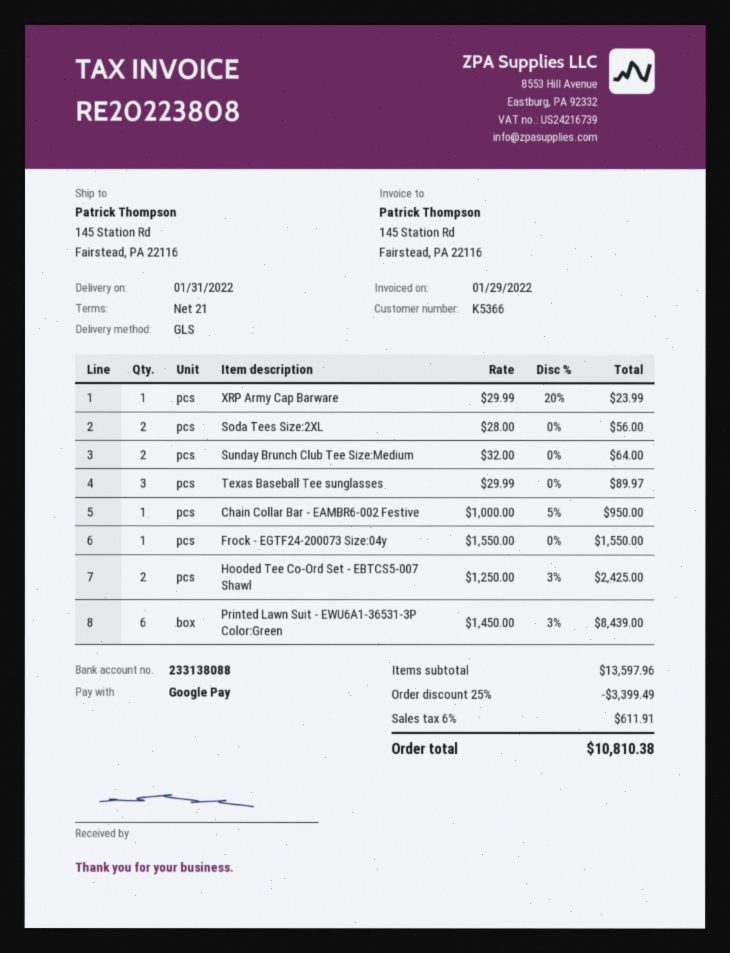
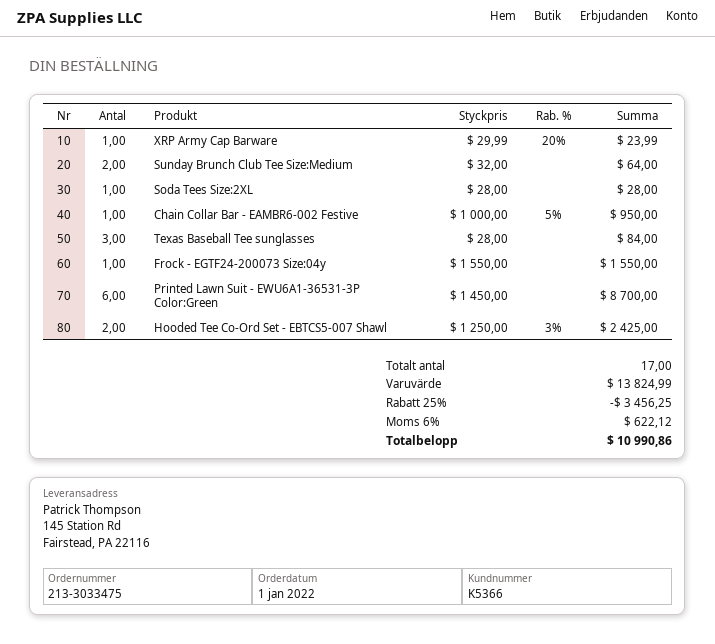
Soda Tees Size:2XL: 2 x 28.00 = 56.00 -> 1 x 28.00 = 28.00
Texas Baseball Tee sunglasses: 3 x 29.99 = 89.97 -> 3 x 28.00 = 84.00
Printed Lawn Suit - EWU6A1-36531-3P Color:Green: 6 x 1450.00 - 3% = 8439.00 -> 6 x 1450.00 = 8700.00
subtotal: 13597.96 -> 13824.99
discount: 25% = 3399.49 -> 25% = 3456.25
tax: 6% = 611.91 -> 6% = 622.12
total: 10810.38 -> 10990.86

